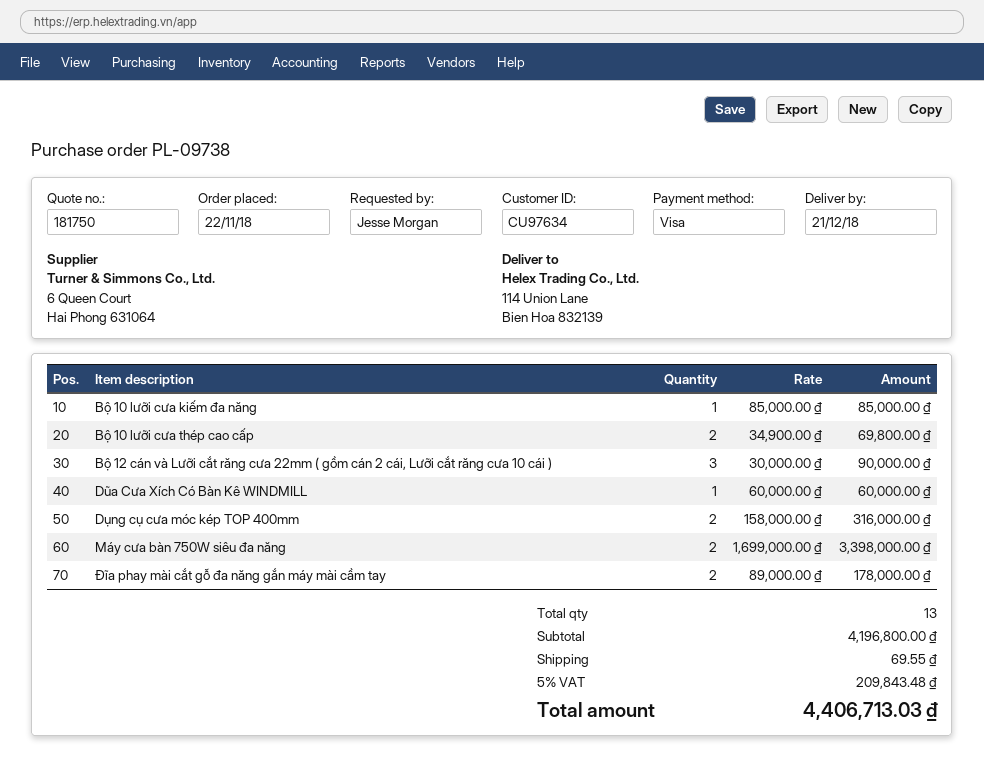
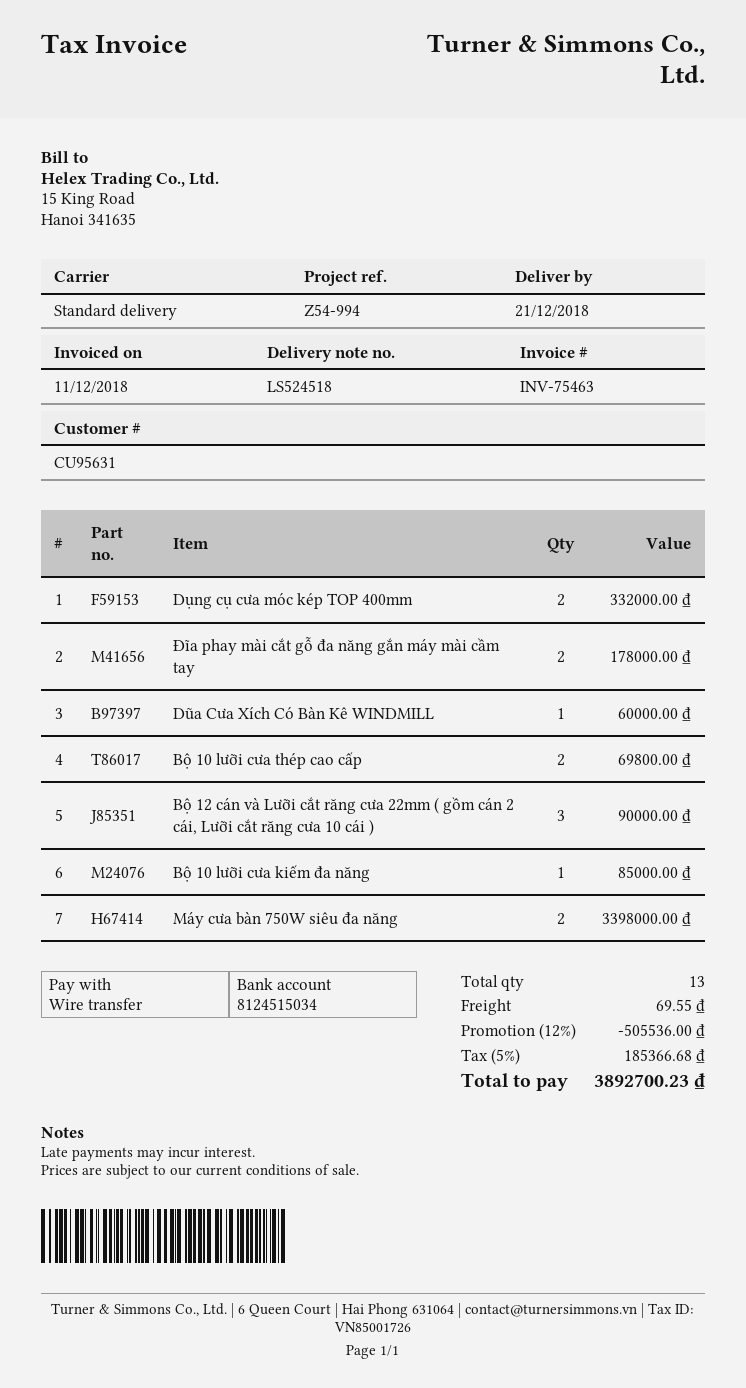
customer number: CU97634 -> CU95631
payment method: Visa -> bank transfer
Dụng cụ cưa móc kép TOP 400mm: 2 for 316000.00 -> 2 for 332000.00
discount: none -> 12% = 505536.00
tax: 5% = 209843.48 -> 5% = 185366.68
total: 4406713.03 -> 3892700.23

